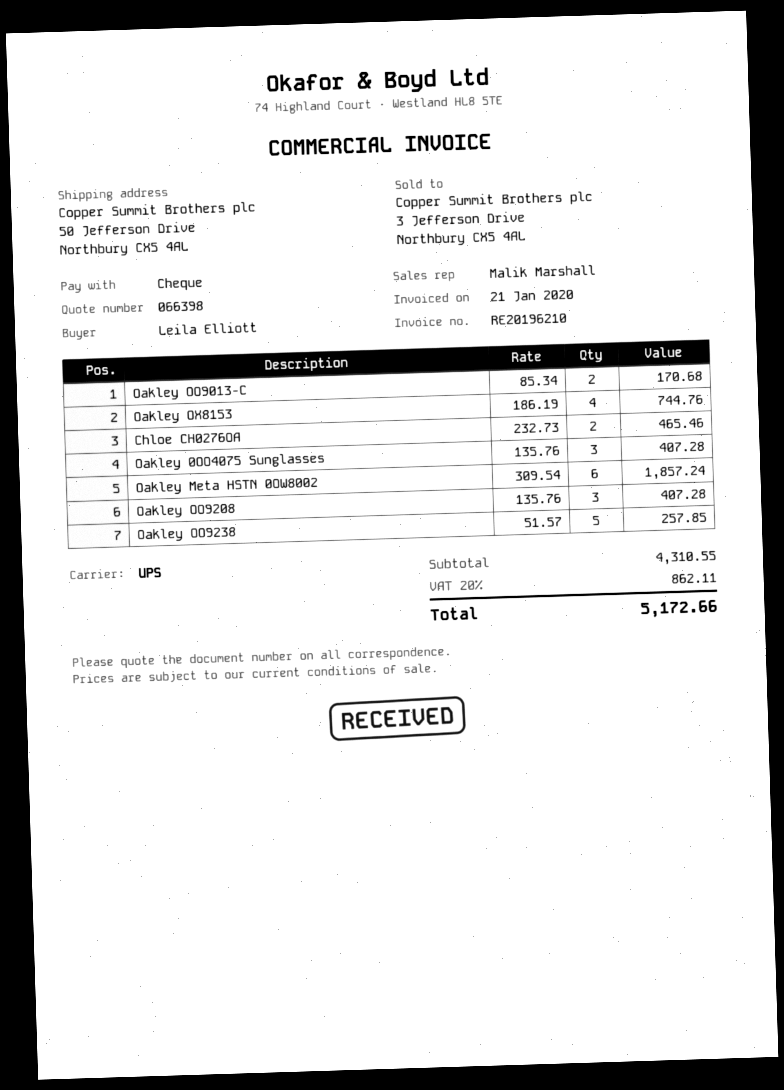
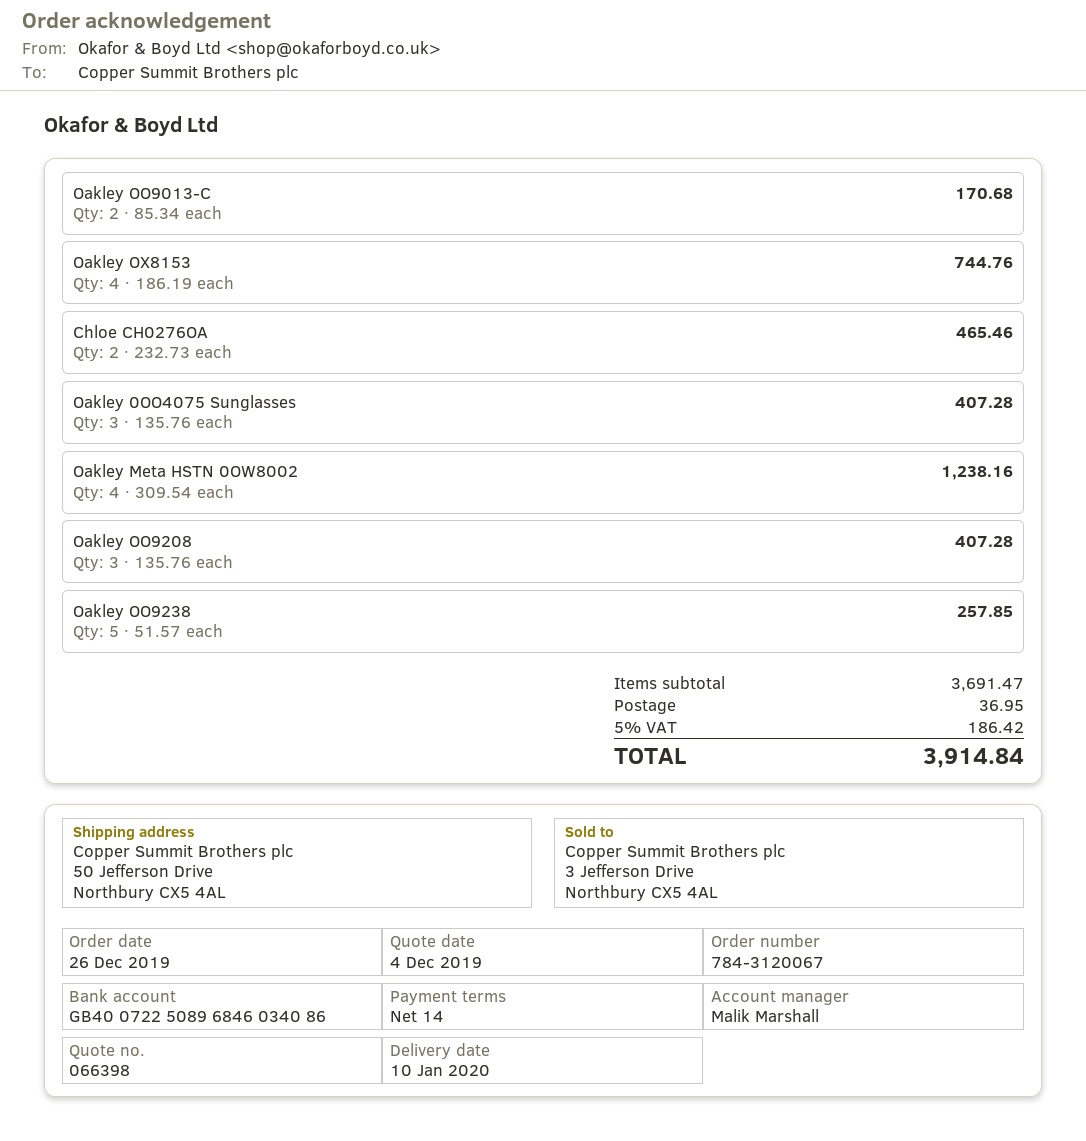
Oakley Meta HSTN 0OW8002: 6 x 309.54 = 1857.24 -> 4 x 309.54 = 1238.16
subtotal: 4310.55 -> 3691.47
shipping: none -> 36.95
tax: 20% = 862.11 -> 5% = 186.42
total: 5172.66 -> 3914.84

